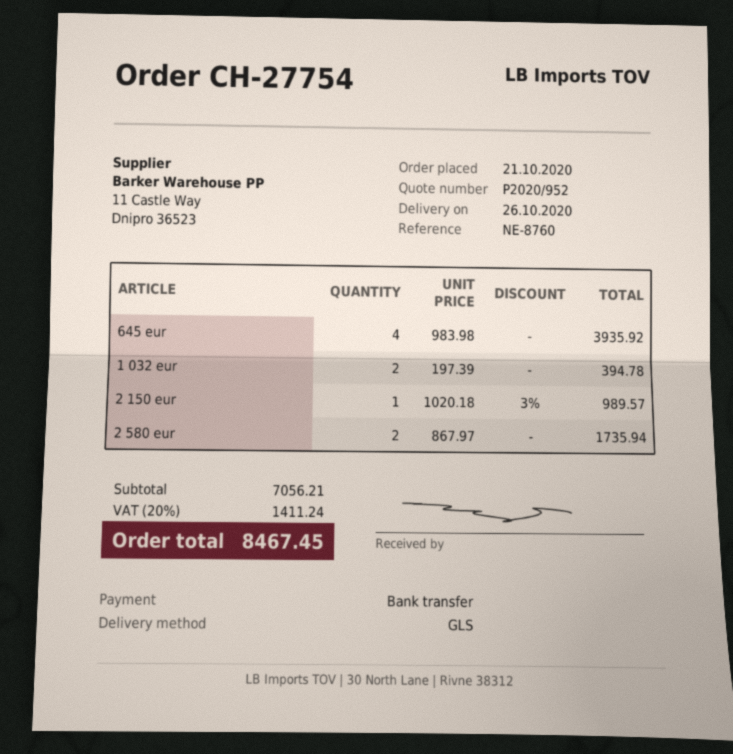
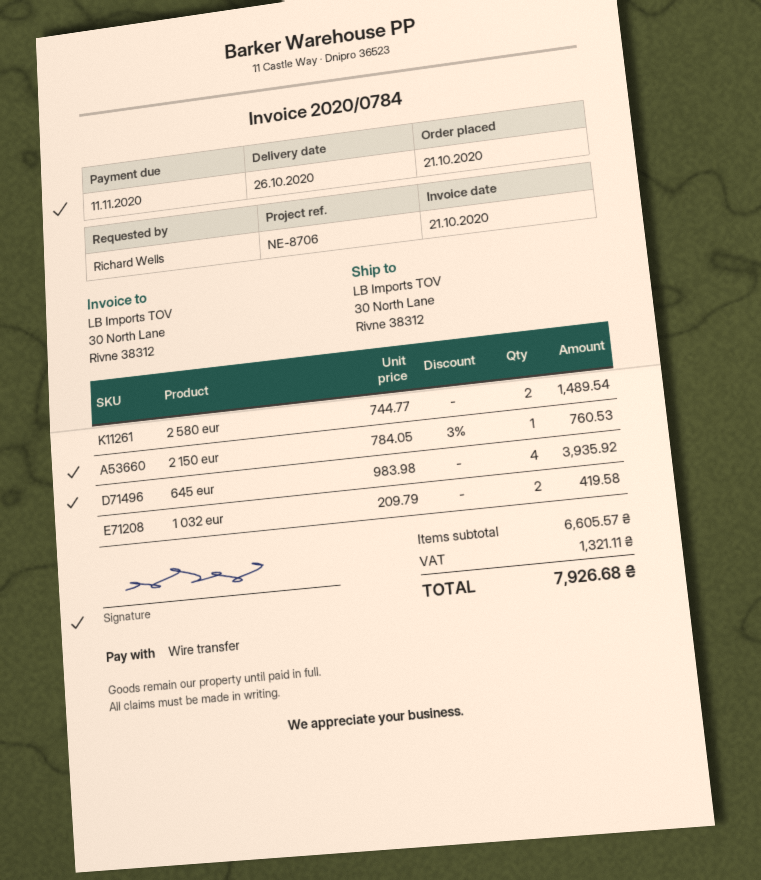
reference: NE-8760 -> NE-8706
1 032 eur: 2 x 197.39 = 394.78 -> 2 x 209.79 = 419.58
2 150 eur: 1 x 1020.18 - 3% = 989.57 -> 1 x 784.05 - 3% = 760.53
2 580 eur: 2 x 867.97 = 1735.94 -> 2 x 744.77 = 1489.54
subtotal: 7056.21 -> 6605.57
tax: 1411.24 -> 1321.11
total: 8467.45 -> 7926.68

